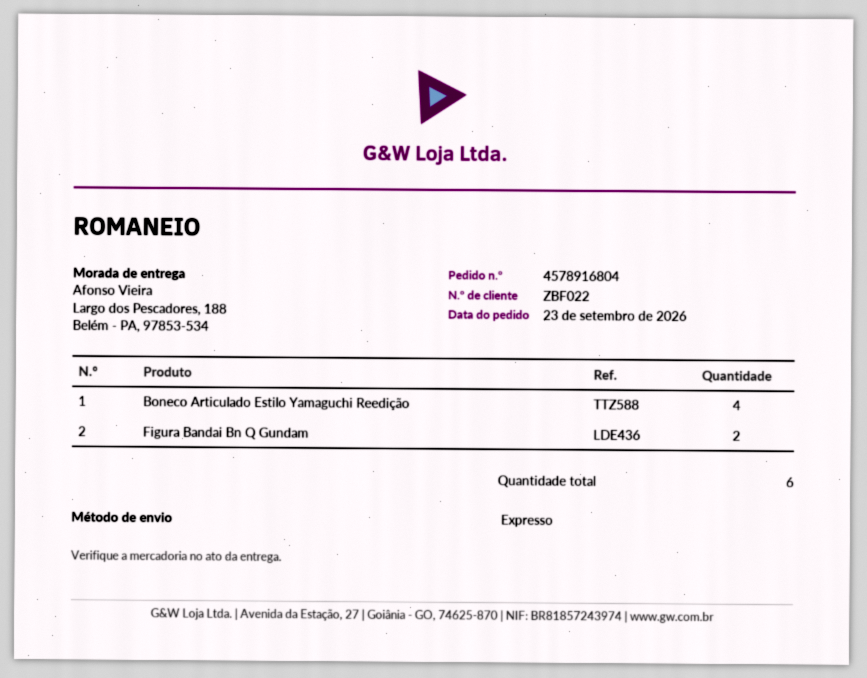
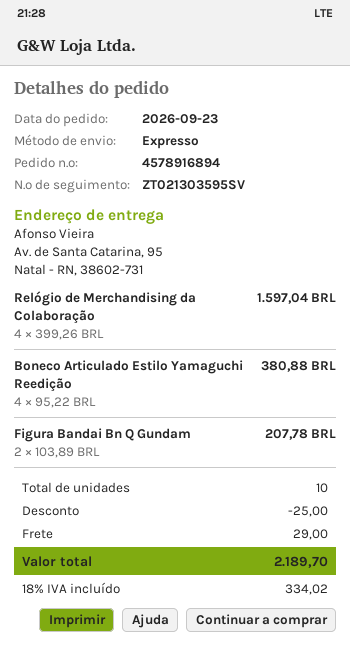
order number: 4578916804 -> 4578916894
ship to: Largo dos Pescadores, 188, Belém - PA, 97853-534 -> Av. de Santa Catarina, 95, Natal - RN, 38602-731
Relógio de Merchandising da Colaboração: none -> 4
total quantity: 6 -> 10

